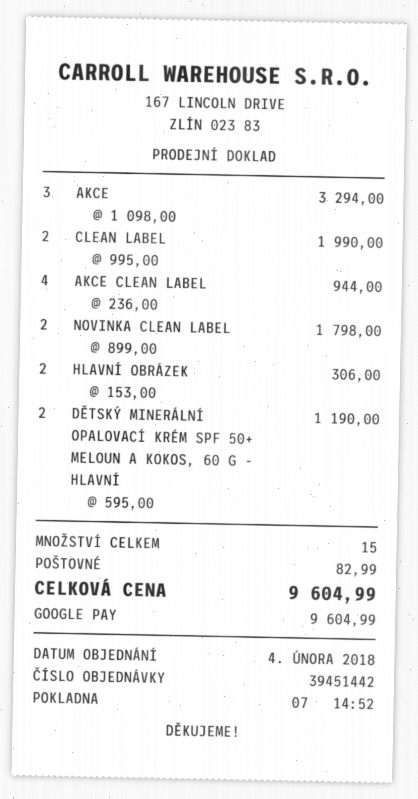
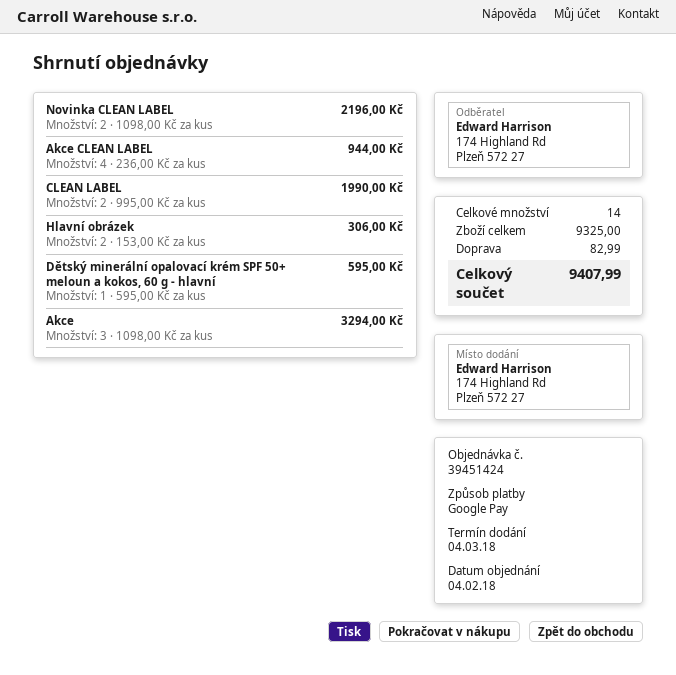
order number: 39451442 -> 39451424
NOVINKA CLEAN LABEL: 2 x 899.00 = 1798.00 -> 2 x 1098.00 = 2196.00
DĚTSKÝ MINERÁLNÍ OPALOVACÍ KRÉM SPF 50+ MELOUN A KOKOS, 60 G - HLAVNÍ: 2 x 595.00 = 1190.00 -> 1 x 595.00 = 595.00
total quantity: 15 -> 14
total: 9604.99 -> 9407.99

